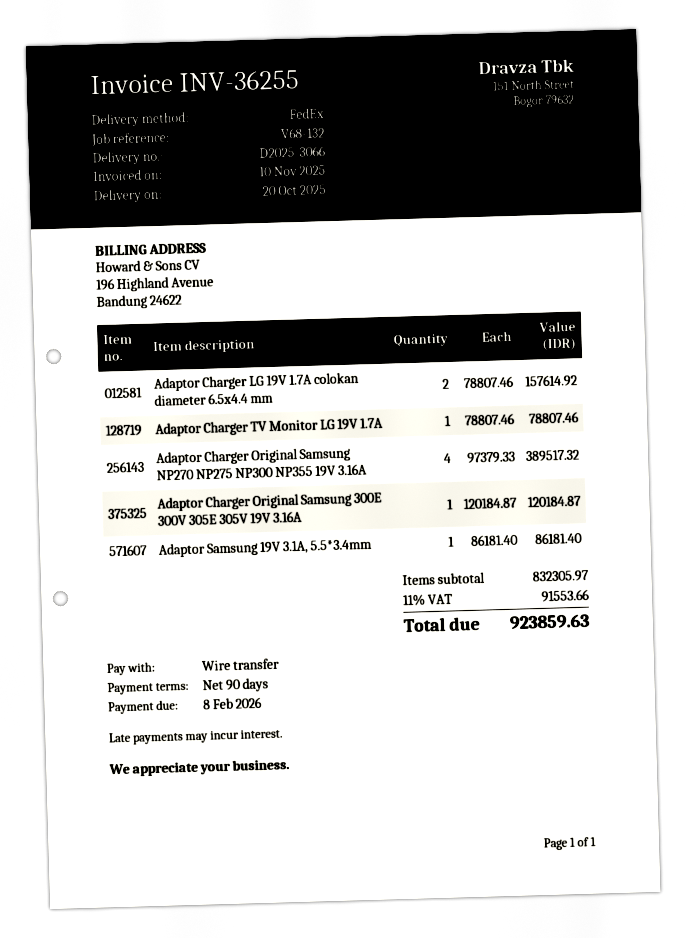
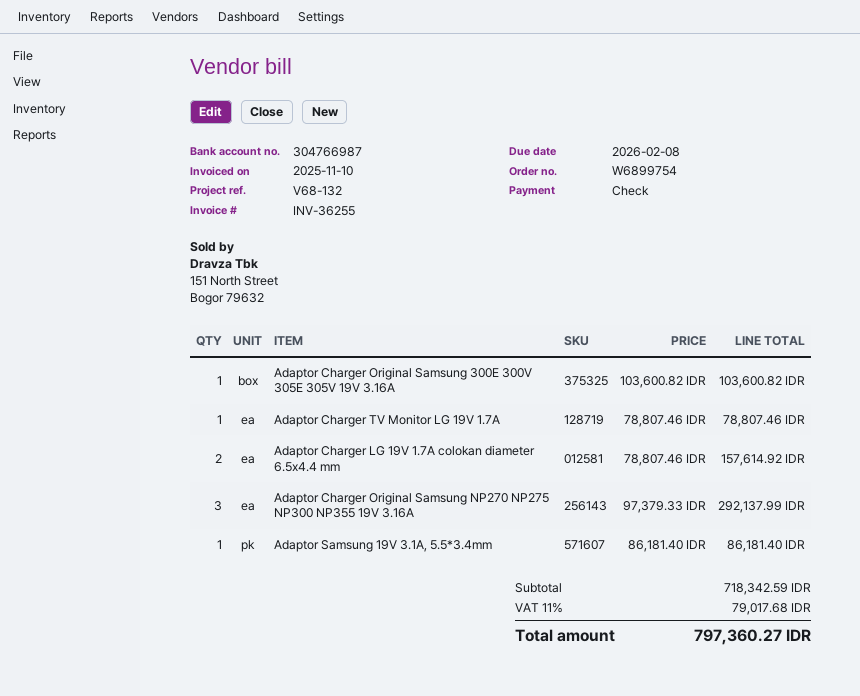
payment method: bank transfer -> cheque
Adaptor Charger Original Samsung NP270 NP275 NP300 NP355 19V 3.16A: 4 x 97379.33 = 389517.32 -> 3 x 97379.33 = 292137.99
Adaptor Charger Original Samsung 300E 300V 305E 305V 19V 3.16A: 1 x 120184.87 = 120184.87 -> 1 x 103600.82 = 103600.82
subtotal: 832305.97 -> 718342.59
tax: 11% = 91553.66 -> 11% = 79017.68
total: 923859.63 -> 797360.27

